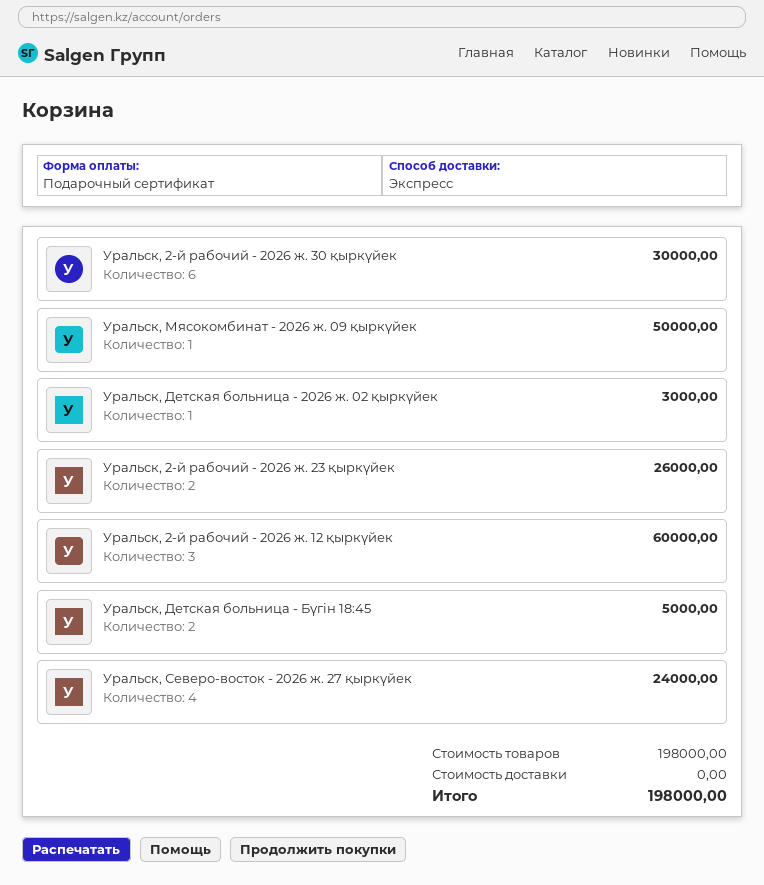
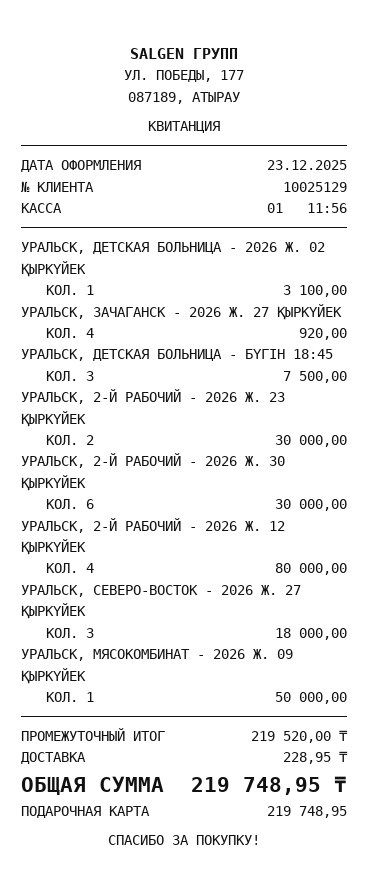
Уральск, Детская больница - 2026 ж. 02 қыркүйек: 1 for 3000.00 -> 1 for 3100.00
Уральск, 2-й рабочий - 2026 ж. 23 қыркүйек: 2 for 26000.00 -> 2 for 30000.00
Уральск, 2-й рабочий - 2026 ж. 12 қыркүйек: 3 for 60000.00 -> 4 for 80000.00
Уральск, Детская больница - Бүгін 18:45: 2 for 5000.00 -> 3 for 7500.00
Уральск, Северо-восток - 2026 ж. 27 қыркүйек: 4 for 24000.00 -> 3 for 18000.00
УРАЛЬСК, ЗАЧАГАНСК - 2026 Ж. 27 ҚЫРКҮЙЕК: none -> 4 for 920.00
subtotal: 198000.00 -> 219520.00
shipping: 0.00 -> 228.95
total: 198000.00 -> 219748.95

